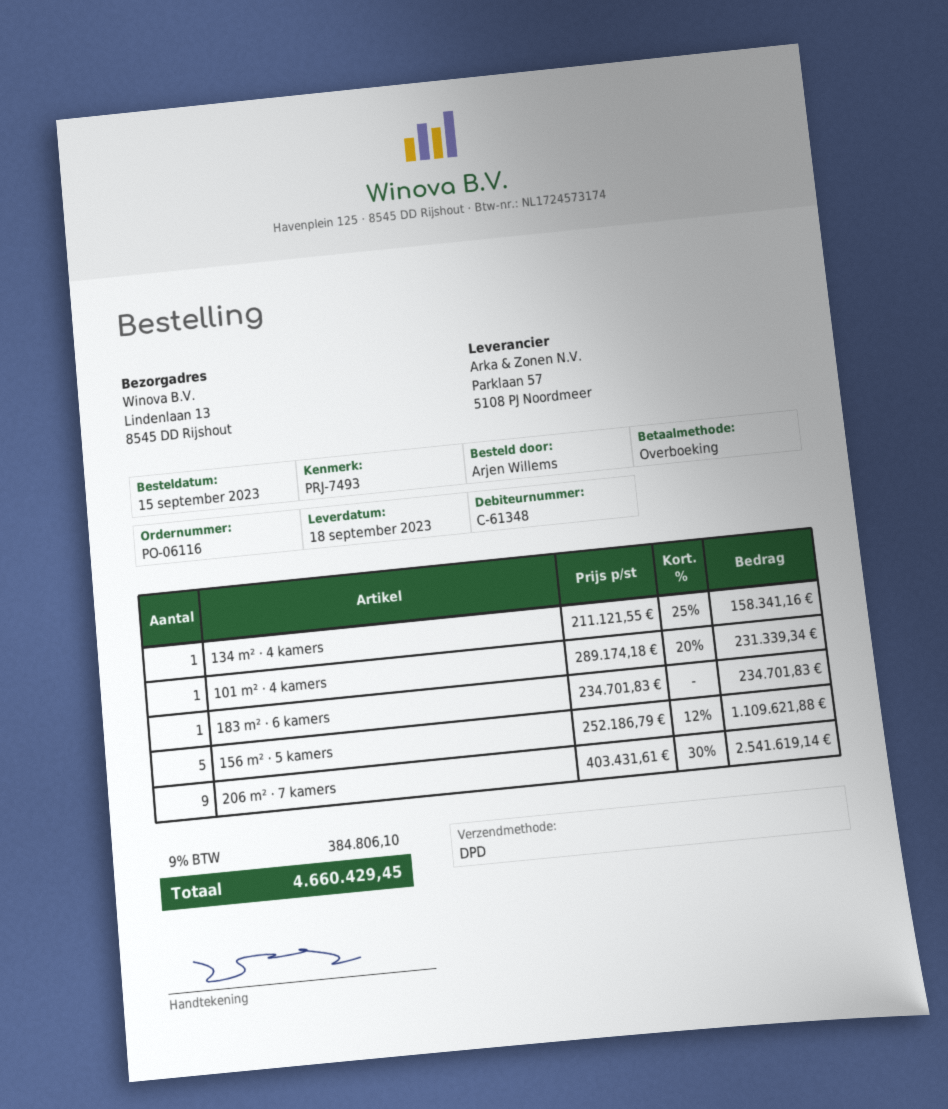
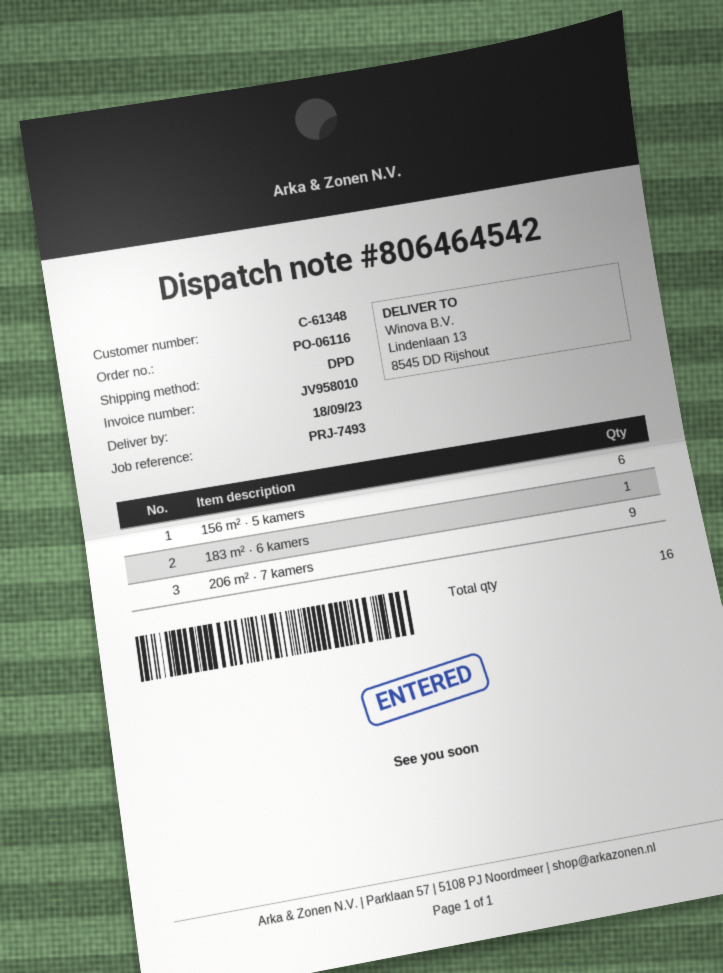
134 m² · 4 kamers: 1 -> none
101 m² · 4 kamers: 1 -> none
156 m² · 5 kamers: 5 -> 6

